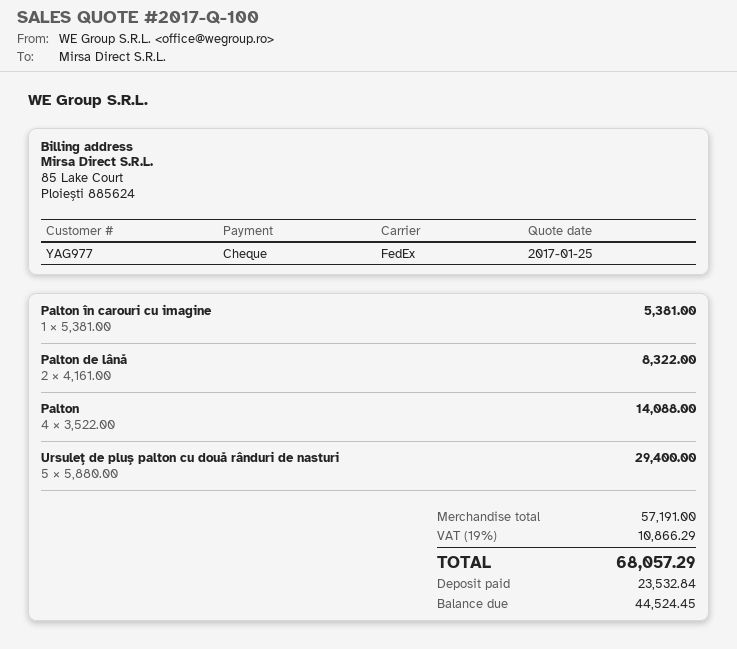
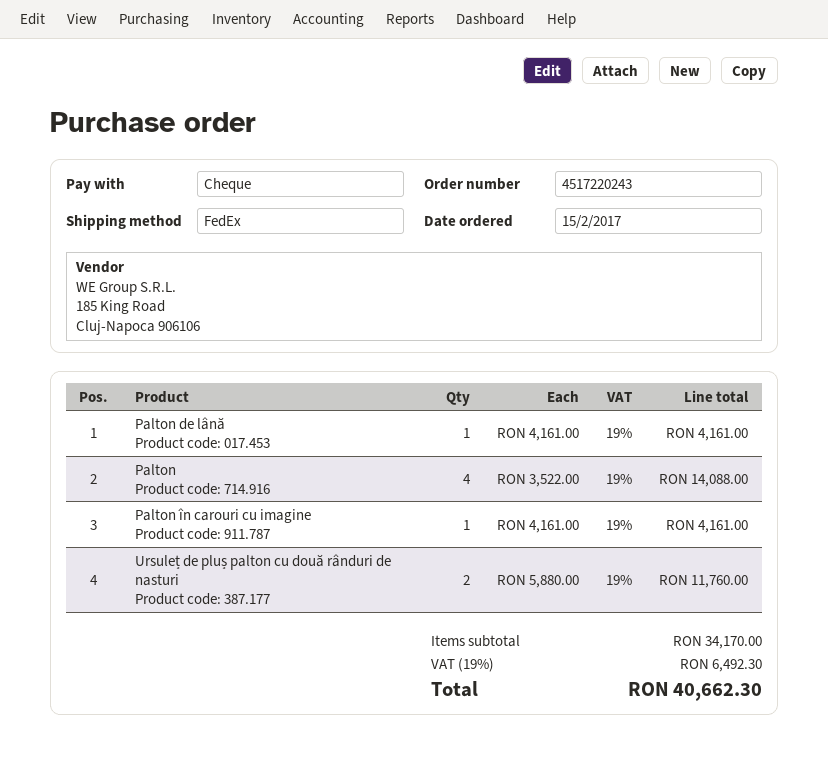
Palton în carouri cu imagine: 1 x 5381.00 = 5381.00 -> 1 x 4161.00 = 4161.00
Palton de lână: 2 x 4161.00 = 8322.00 -> 1 x 4161.00 = 4161.00
Ursuleț de pluș palton cu două rânduri de nasturi: 5 x 5880.00 = 29400.00 -> 2 x 5880.00 = 11760.00
subtotal: 57191.00 -> 34170.00
tax: 19% = 10866.29 -> 19% = 6492.30
total: 68057.29 -> 40662.30

